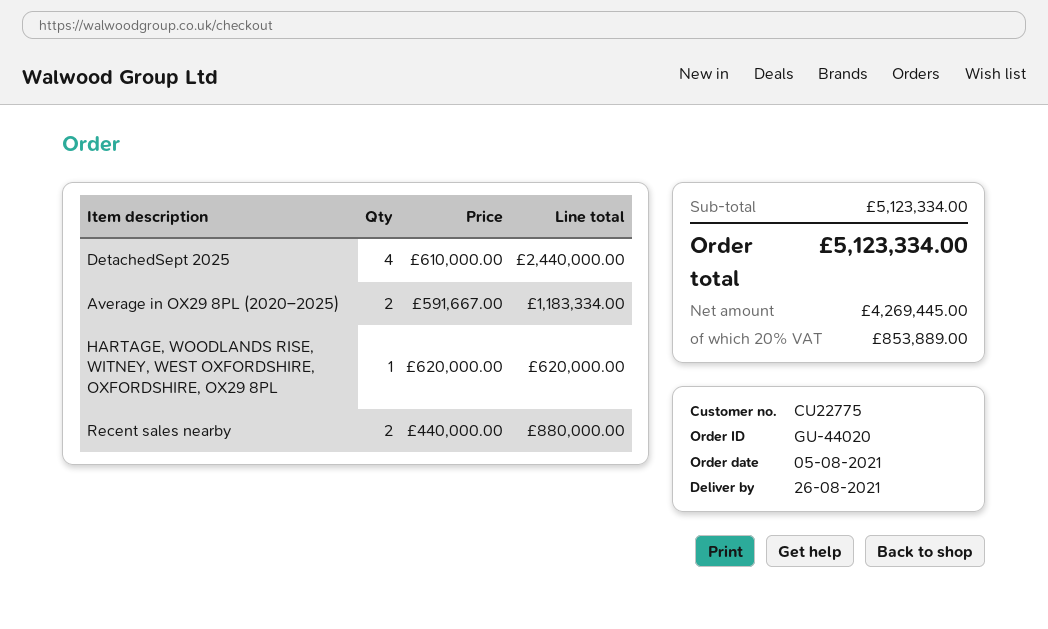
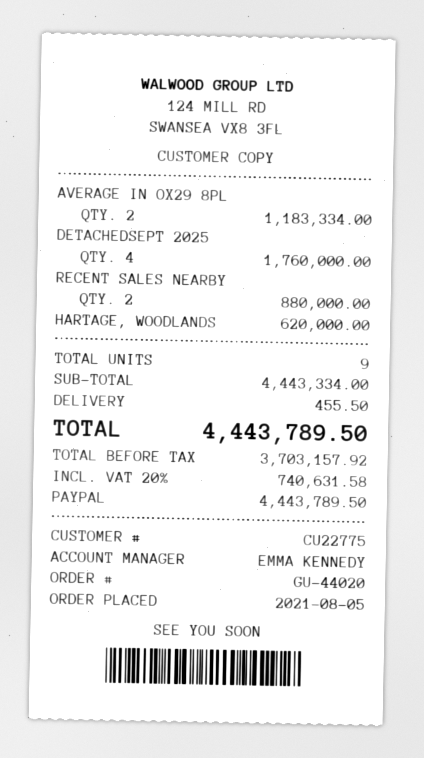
DetachedSept 2025: 4 for 2440000.00 -> 4 for 1760000.00
subtotal: 5123334.00 -> 4443334.00
shipping: none -> 455.50
net: 4269445.00 -> 3703157.92
tax: 20% = 853889.00 -> 20% = 740631.58
total: 5123334.00 -> 4443789.50

